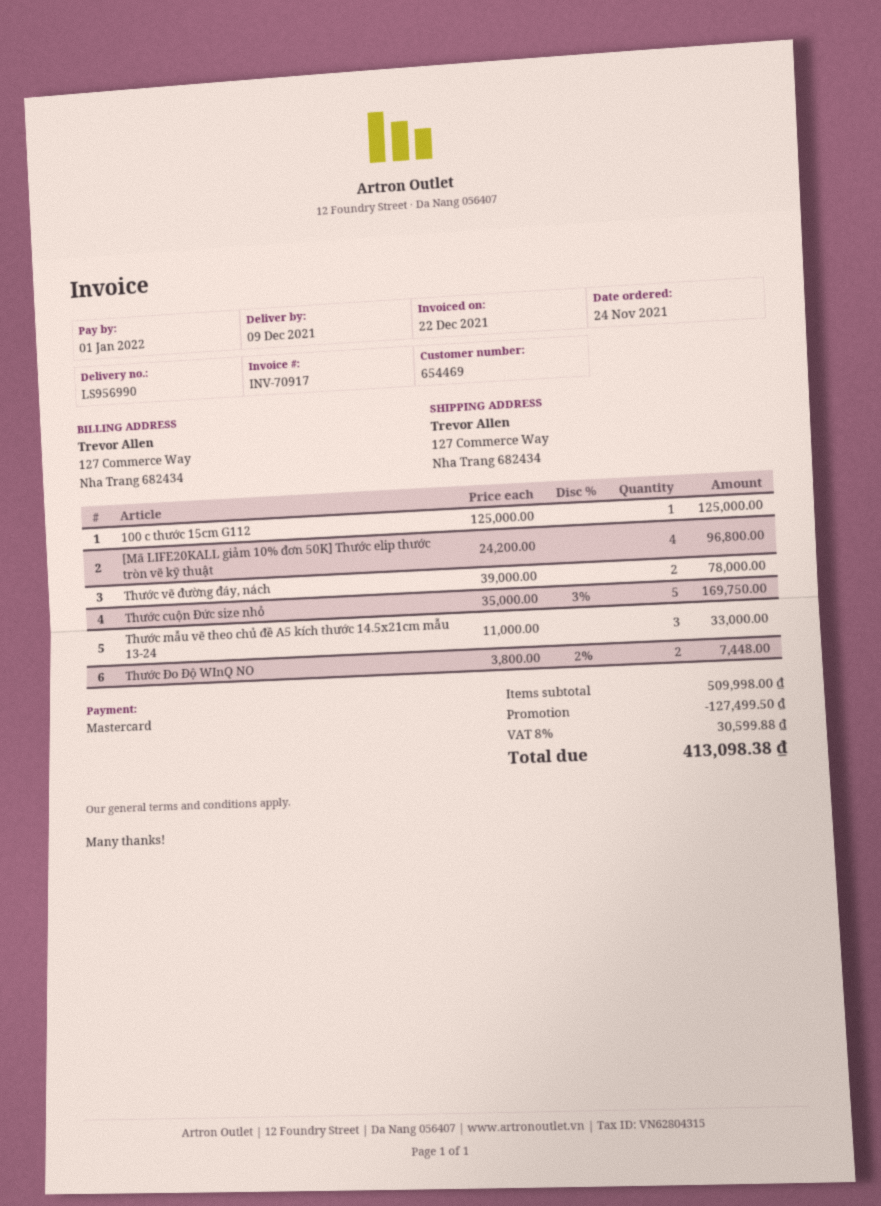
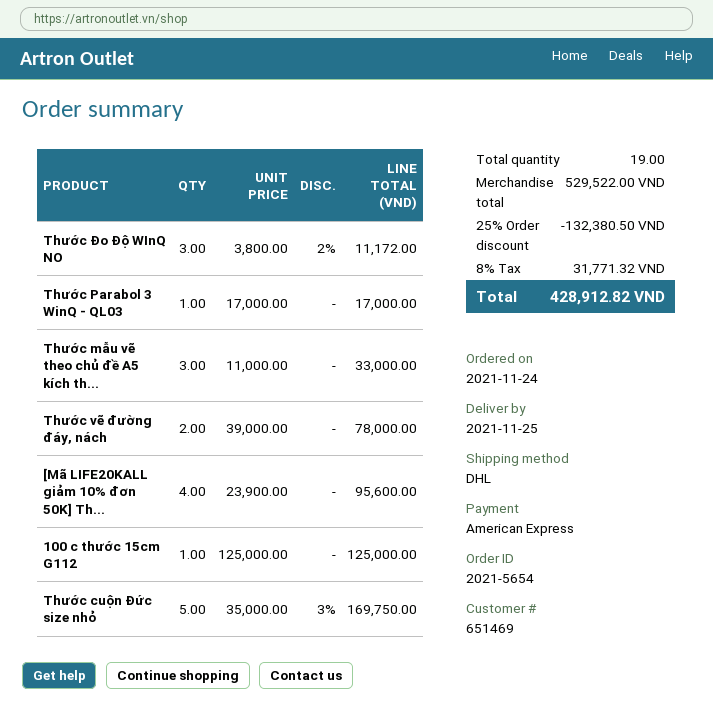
delivery date: 2021-12-09 -> 2021-11-25
customer number: 654469 -> 651469
payment method: Mastercard -> American Express
[Mã LIFE20KALL giảm 10% đơn 50K] Thước elip thước tròn vẽ kỹ thuật: 4 x 24200.00 = 96800.00 -> 4 x 23900.00 = 95600.00
Thước Đo Độ WInQ NO: 2 x 3800.00 - 2% = 7448.00 -> 3 x 3800.00 - 2% = 11172.00
Thước Parabol 3 WinQ - QL03: none -> 1 x 17000.00 = 17000.00
subtotal: 509998.00 -> 529522.00
discount: 127499.50 -> 132380.50
tax: 8% = 30599.88 -> 8% = 31771.32
total: 413098.38 -> 428912.82

